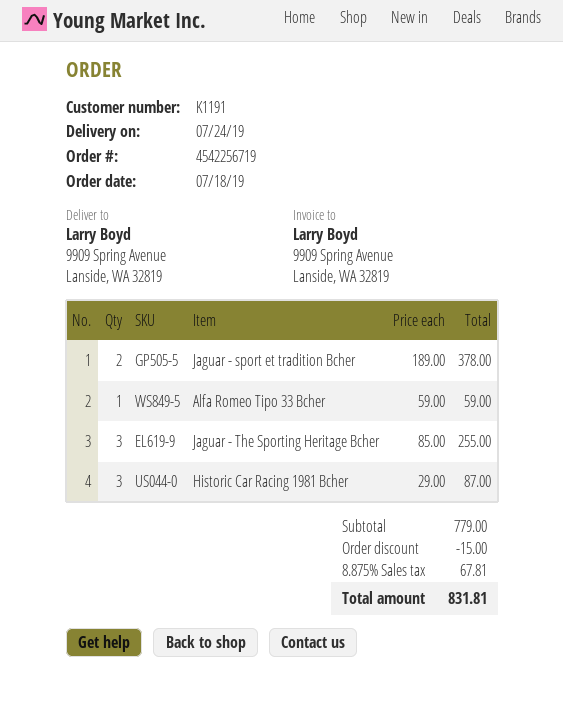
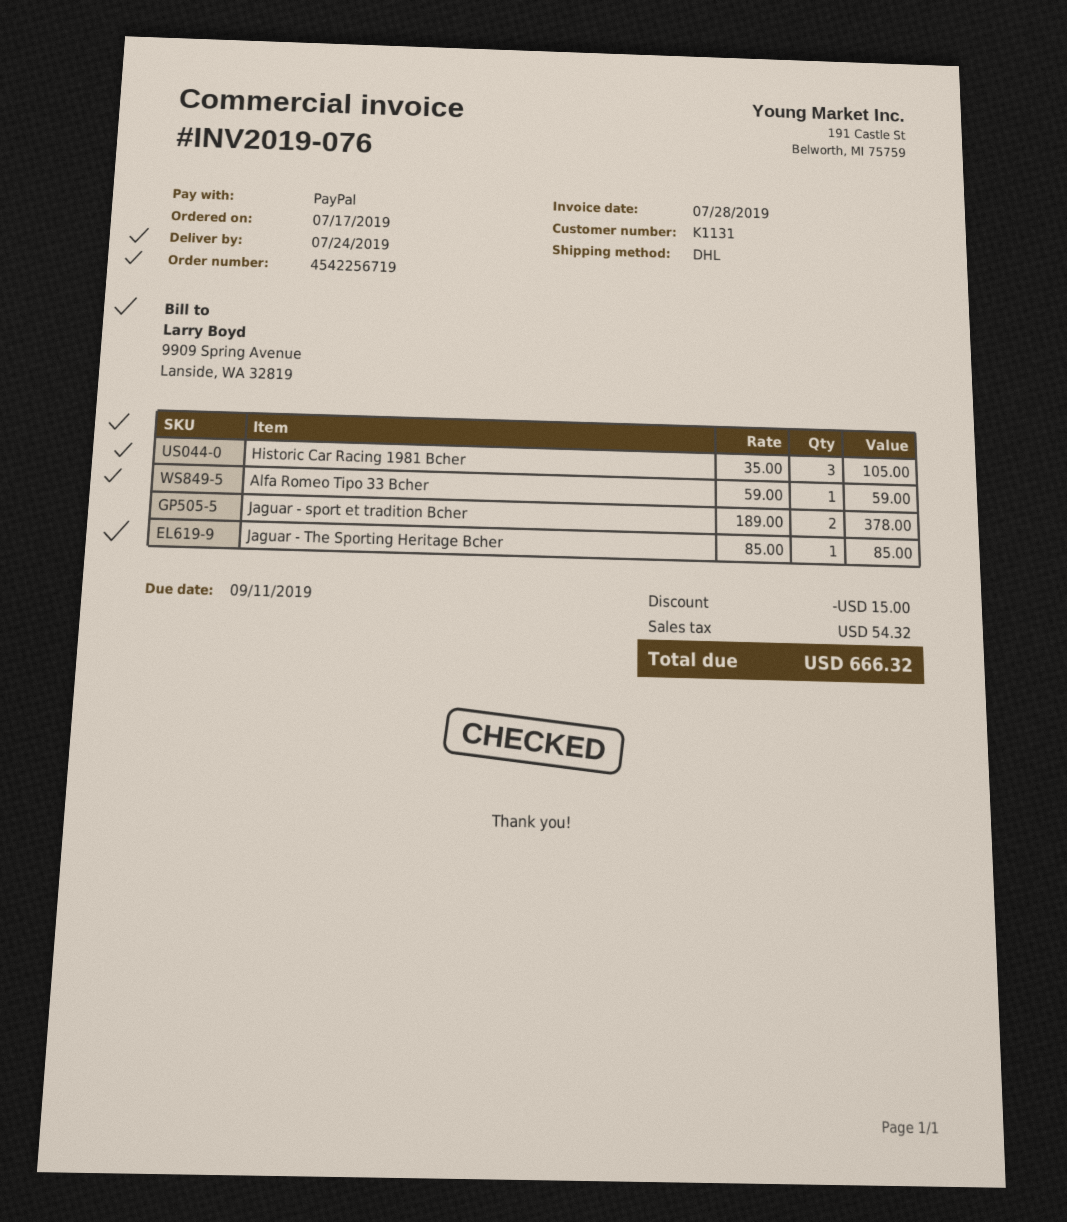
order date: 2019-07-18 -> 2019-07-17
customer number: K1191 -> K1131
Jaguar - The Sporting Heritage Bcher: 3 x 85.00 = 255.00 -> 1 x 85.00 = 85.00
Historic Car Racing 1981 Bcher: 3 x 29.00 = 87.00 -> 3 x 35.00 = 105.00
tax: 67.81 -> 54.32
total: 831.81 -> 666.32

